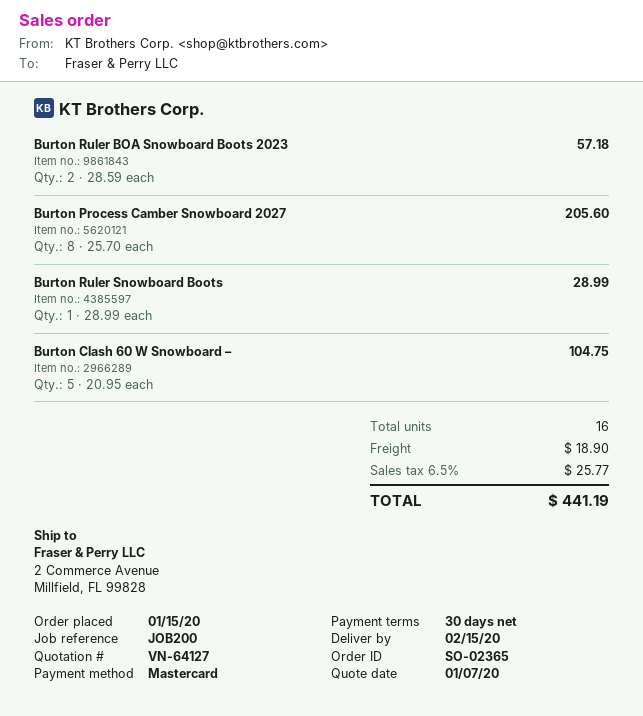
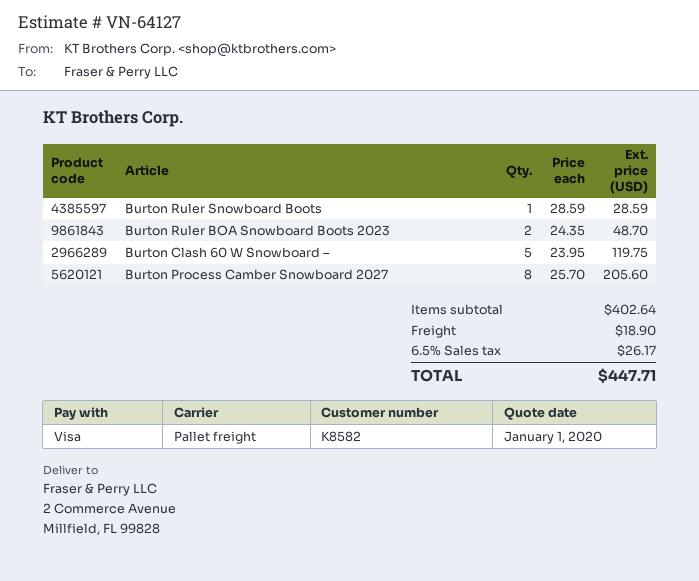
quote date: 2020-01-07 -> 2020-01-01
payment method: Mastercard -> Visa
Burton Ruler BOA Snowboard Boots 2023: 2 x 28.59 = 57.18 -> 2 x 24.35 = 48.70
Burton Ruler Snowboard Boots: 1 x 28.99 = 28.99 -> 1 x 28.59 = 28.59
Burton Clash 60 W Snowboard –: 5 x 20.95 = 104.75 -> 5 x 23.95 = 119.75
tax: 6.5% = 25.77 -> 6.5% = 26.17
total: 441.19 -> 447.71

